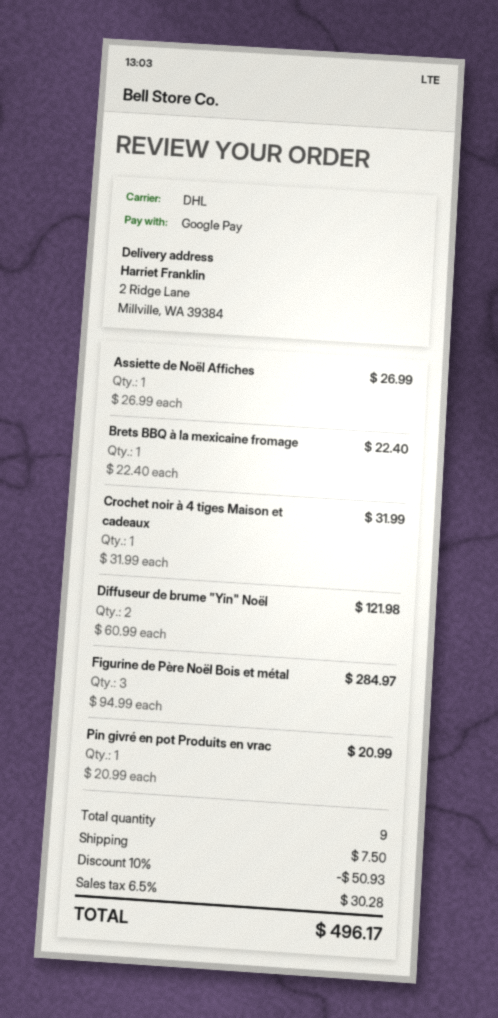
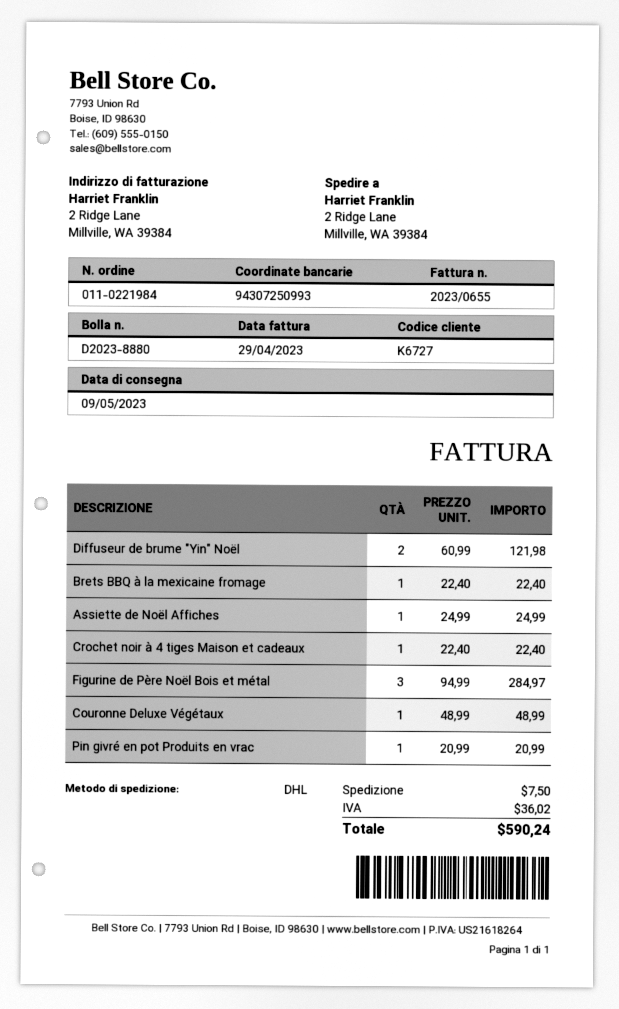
Assiette de Noël Affiches: 1 x 26.99 = 26.99 -> 1 x 24.99 = 24.99
Crochet noir à 4 tiges Maison et cadeaux: 1 x 31.99 = 31.99 -> 1 x 22.40 = 22.40
Couronne Deluxe Végétaux: none -> 1 x 48.99 = 48.99
discount: 10% = 50.93 -> none
tax: 30.28 -> 36.02
total: 496.17 -> 590.24

